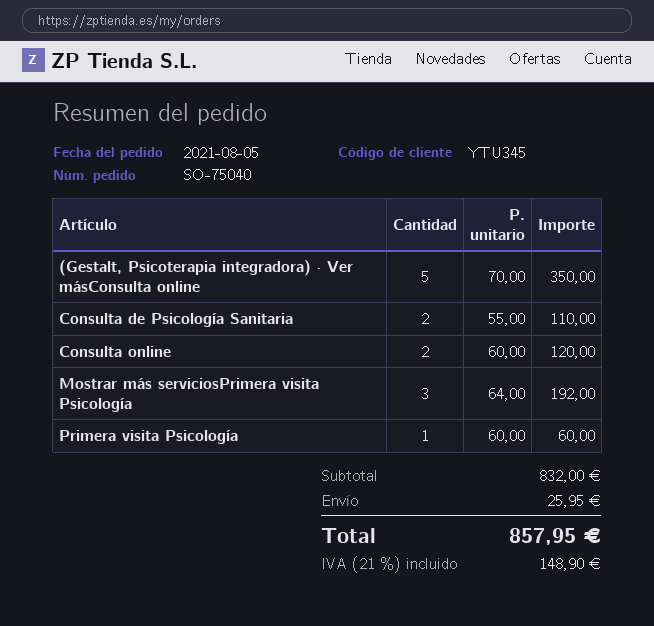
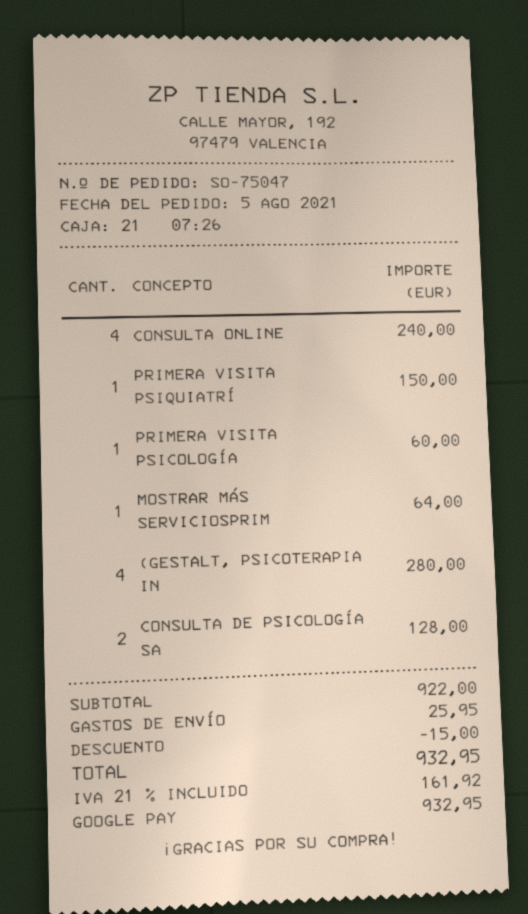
order number: SO-75040 -> SO-75047
(Gestalt, Psicoterapia integradora) · Ver másConsulta online: 5 for 350.00 -> 4 for 280.00
Consulta de Psicología Sanitaria: 2 for 110.00 -> 2 for 128.00
Consulta online: 2 for 120.00 -> 4 for 240.00
Mostrar más serviciosPrimera visita Psicología: 3 for 192.00 -> 1 for 64.00
PRIMERA VISITA PSIQUIATRÍ: none -> 1 for 150.00
subtotal: 832.00 -> 922.00
discount: none -> 15.00
tax: 21% = 148.90 -> 21% = 161.92
total: 857.95 -> 932.95

